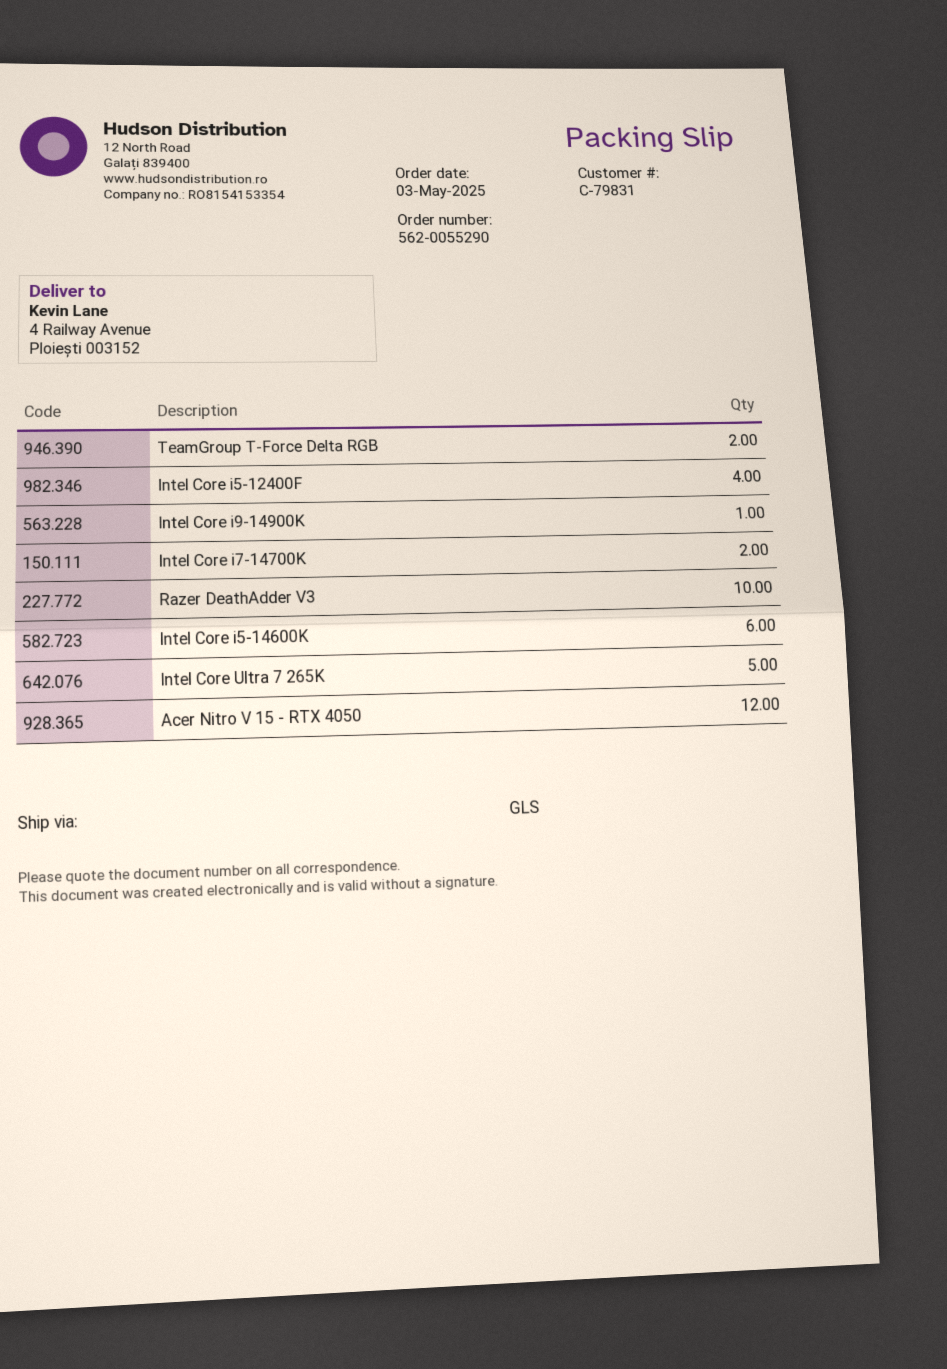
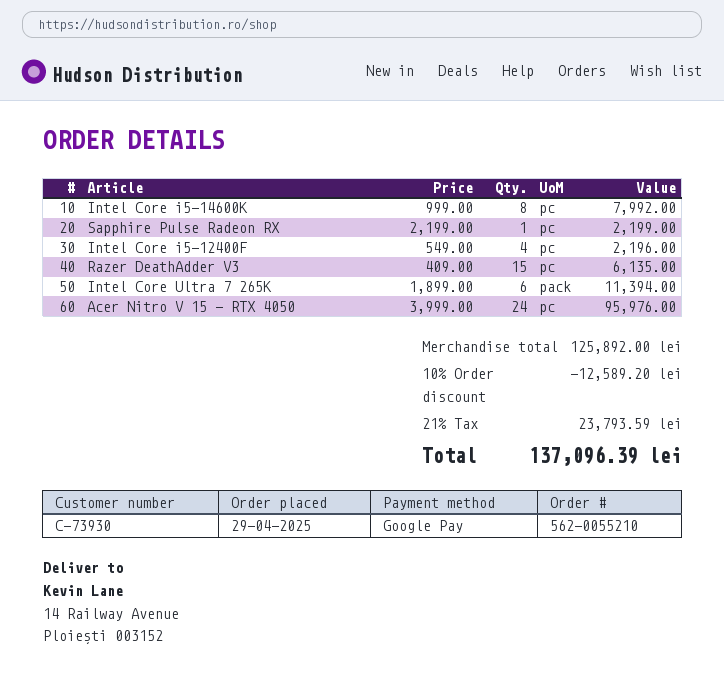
order number: 562-0055290 -> 562-0055210
order date: 2025-05-03 -> 2025-04-29
customer number: C-79831 -> C-73930
ship to: 4 Railway Avenue, Ploiești 003152 -> 14 Railway Avenue, Ploiești 003152
TeamGroup T-Force Delta RGB: 2 -> none
Intel Core i9-14900K: 1 -> none
Intel Core i7-14700K: 2 -> none
Razer DeathAdder V3: 10 -> 15
Intel Core i5-14600K: 6 -> 8
Intel Core Ultra 7 265K: 5 -> 6
Acer Nitro V 15 - RTX 4050: 12 -> 24
Sapphire Pulse Radeon RX: none -> 1

